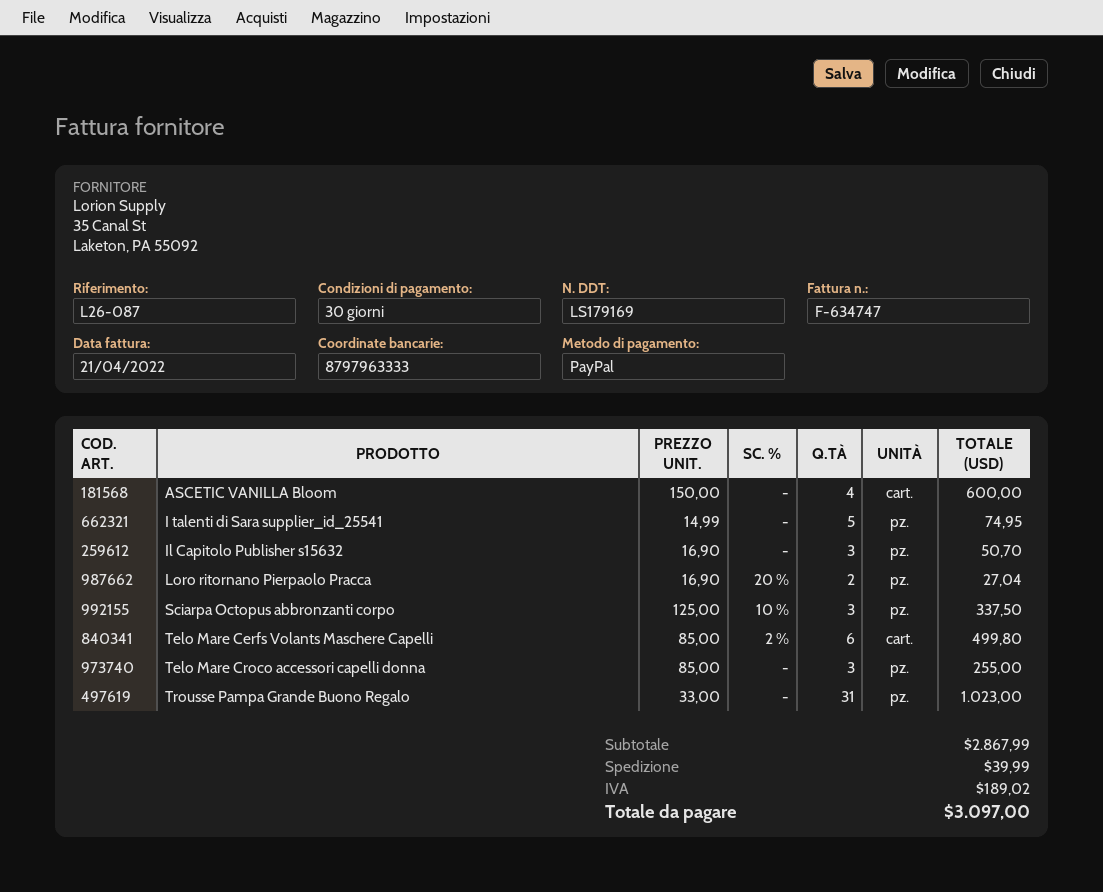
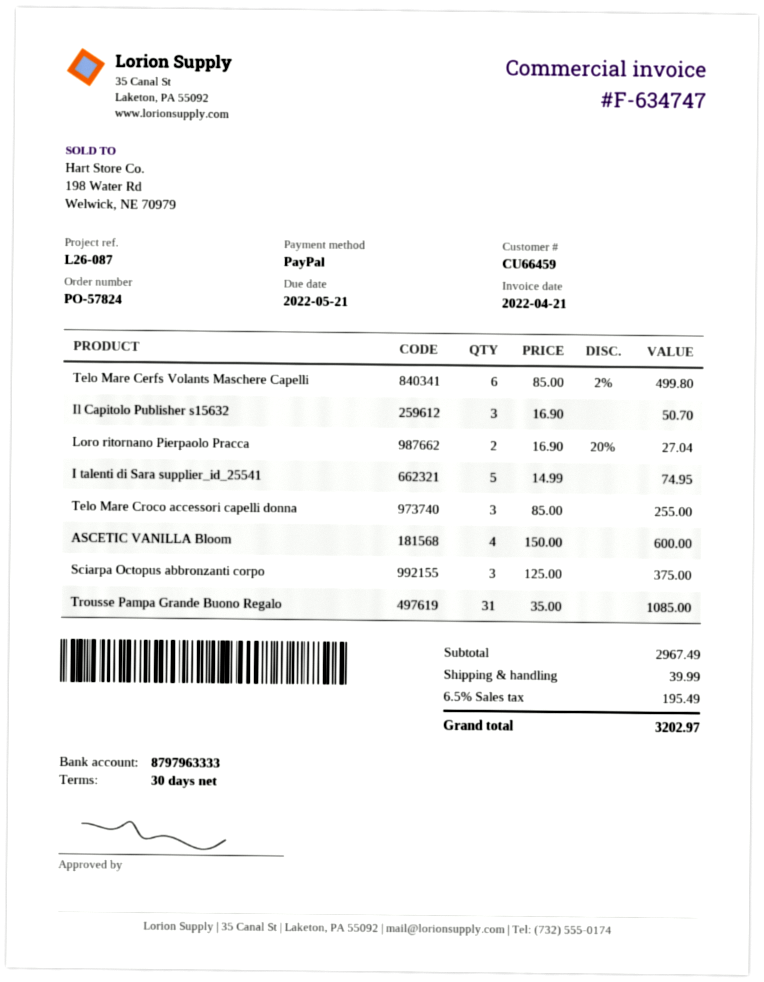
Sciarpa Octopus abbronzanti corpo: 3 x 125.00 - 10% = 337.50 -> 3 x 125.00 = 375.00
Trousse Pampa Grande Buono Regalo: 31 x 33.00 = 1023.00 -> 31 x 35.00 = 1085.00
subtotal: 2867.99 -> 2967.49
tax: 189.02 -> 195.49
total: 3097.00 -> 3202.97

